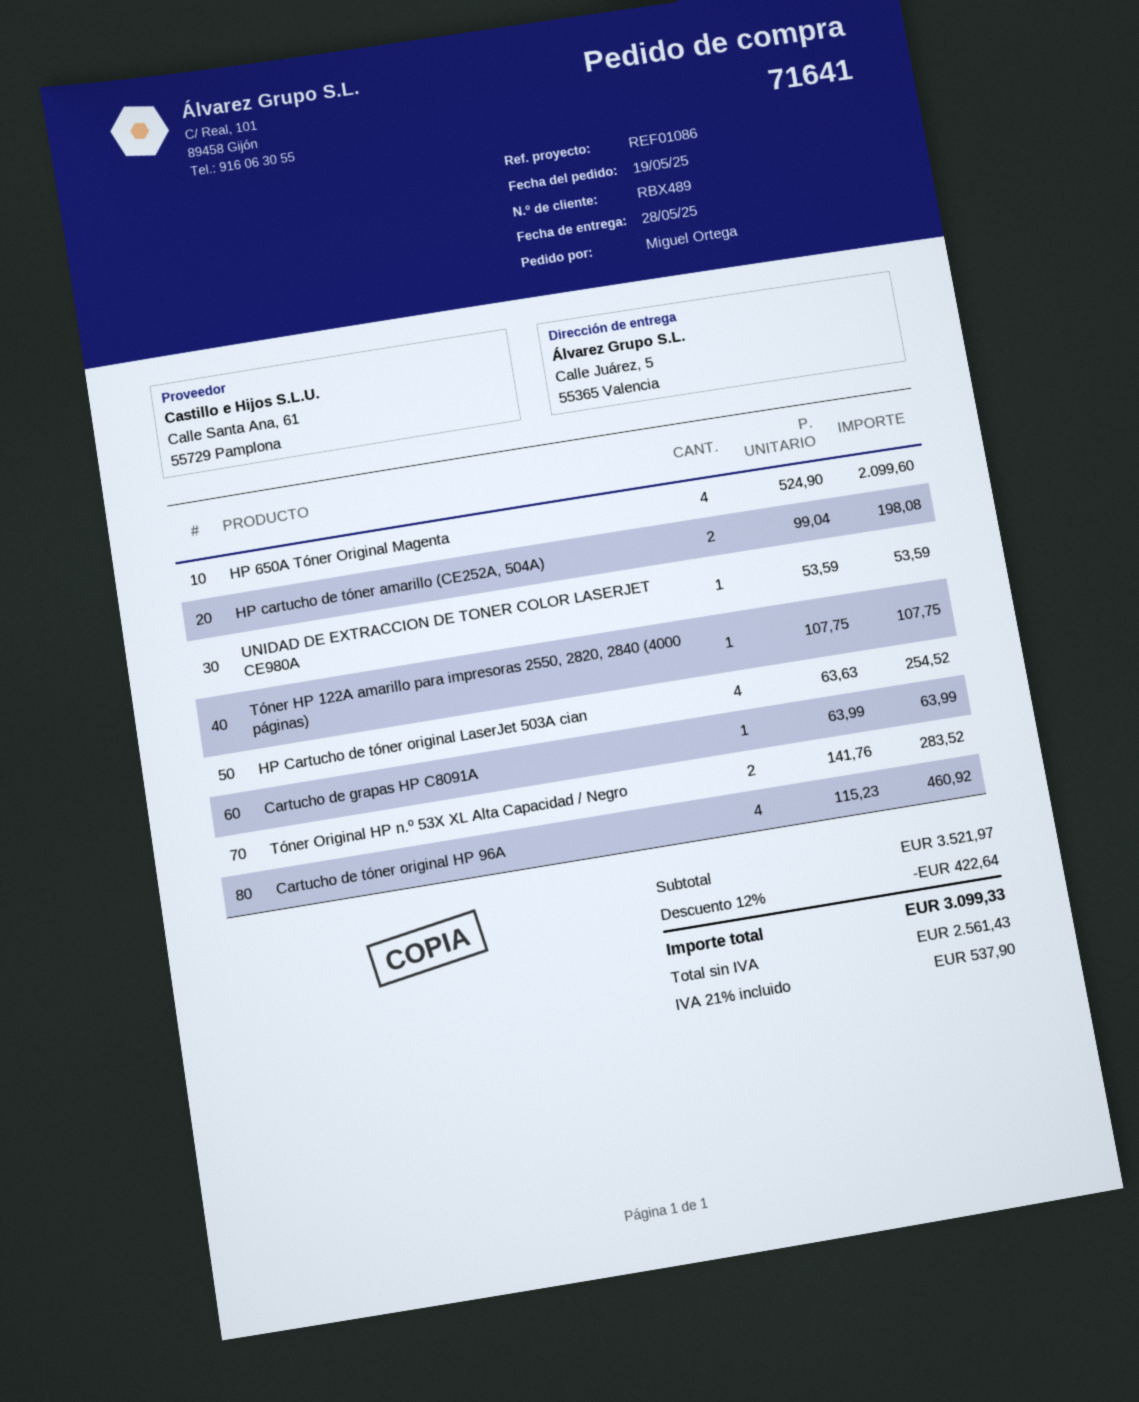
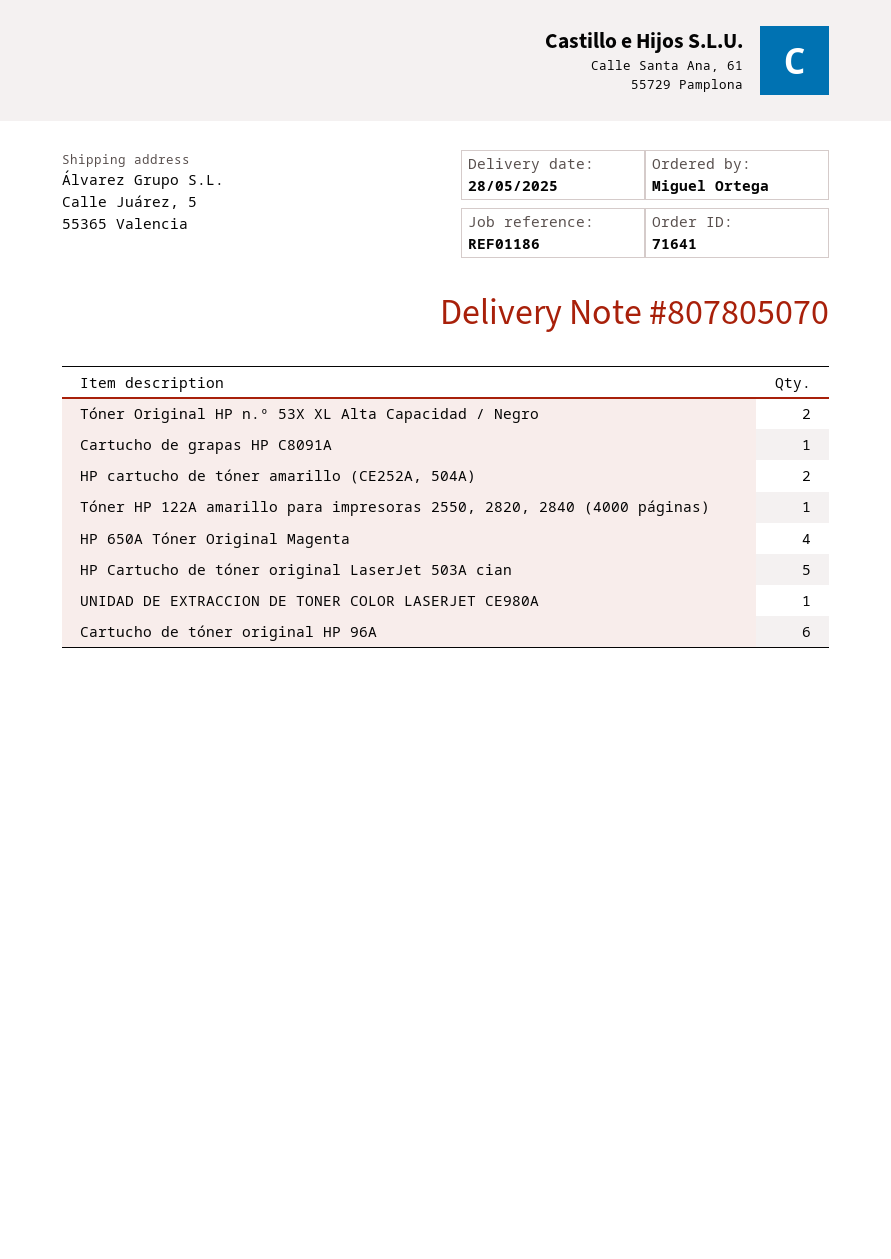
reference: REF01086 -> REF01186
HP Cartucho de tóner original LaserJet 503A cian: 4 -> 5
Cartucho de tóner original HP 96A: 4 -> 6

